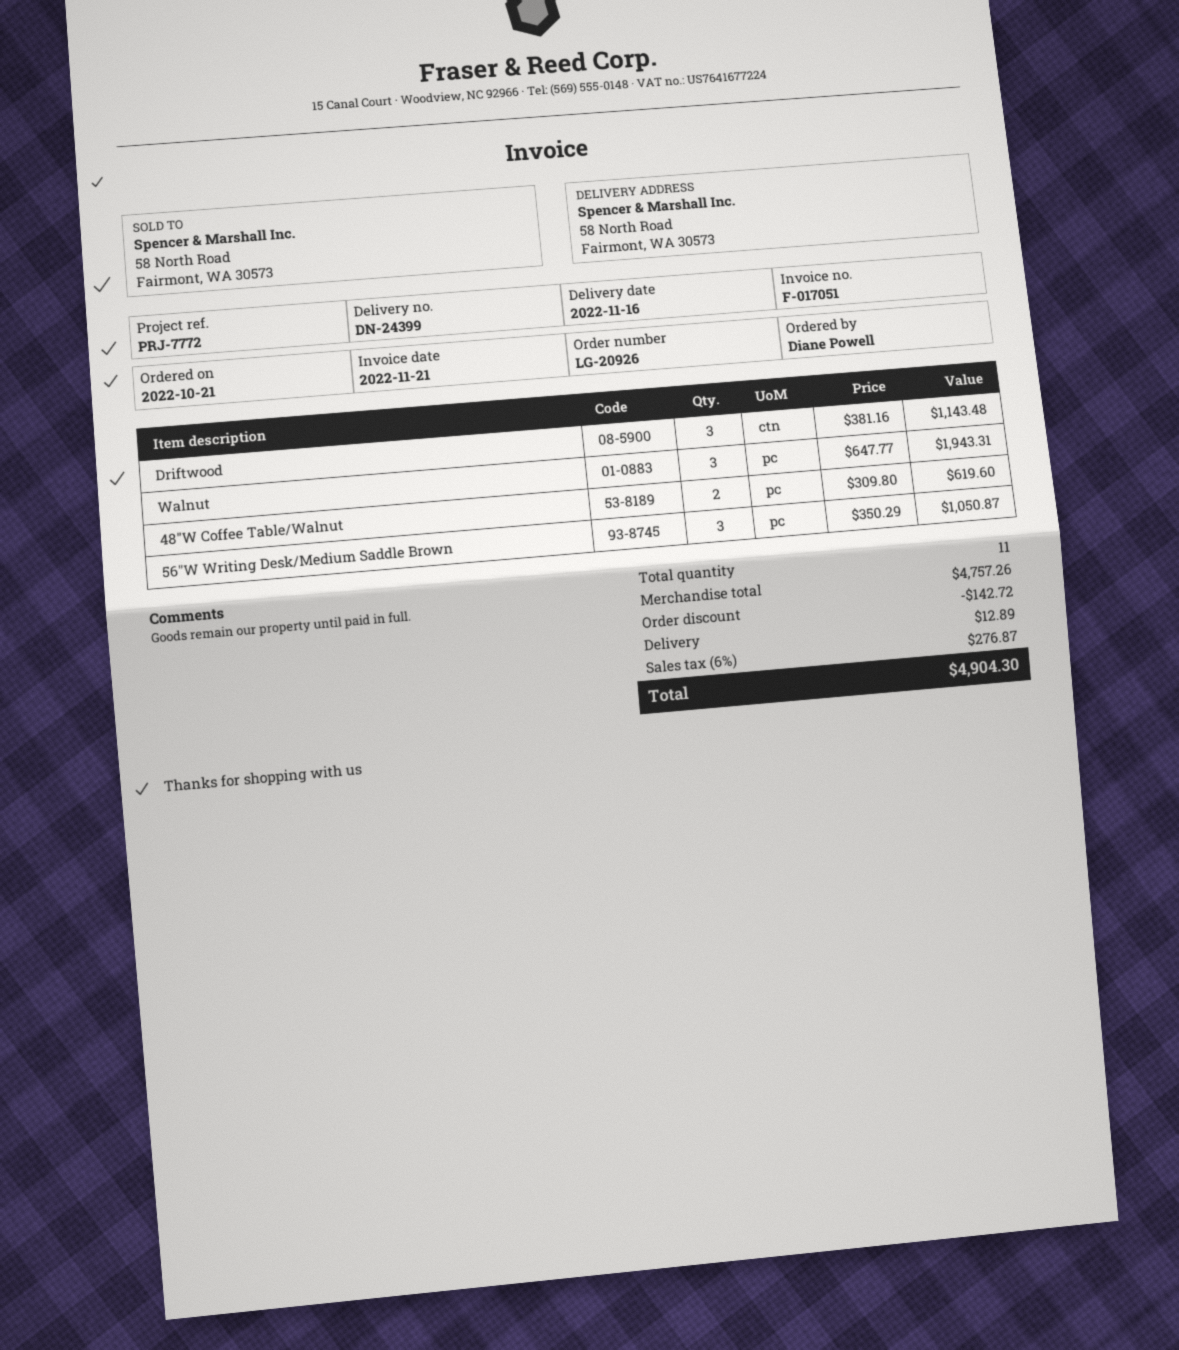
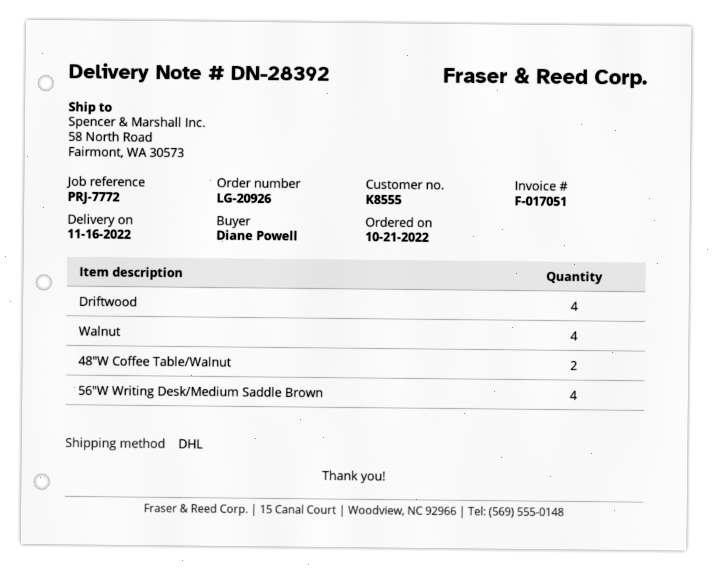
delivery note number: DN-24399 -> DN-28392
Driftwood: 3 -> 4
Walnut: 3 -> 4
56"W Writing Desk/Medium Saddle Brown: 3 -> 4

